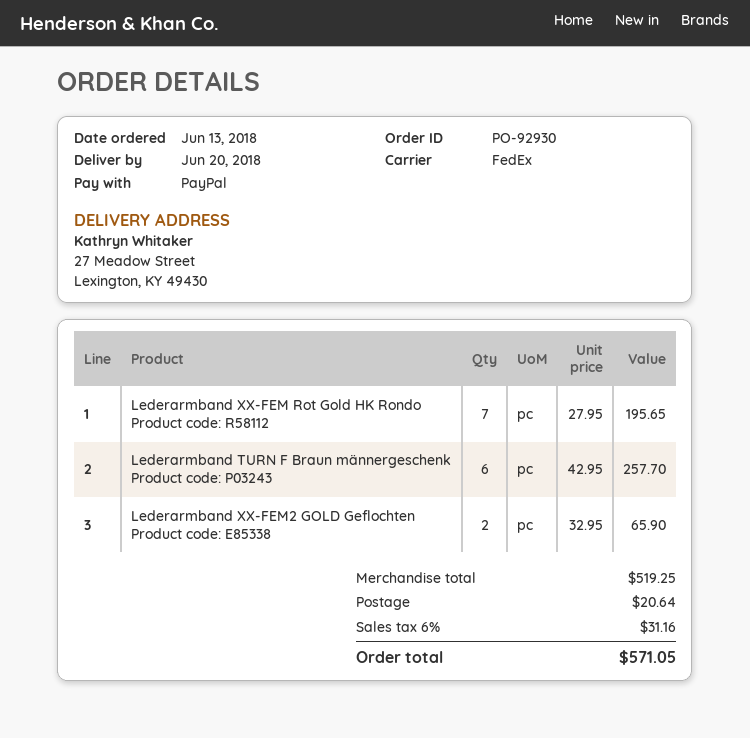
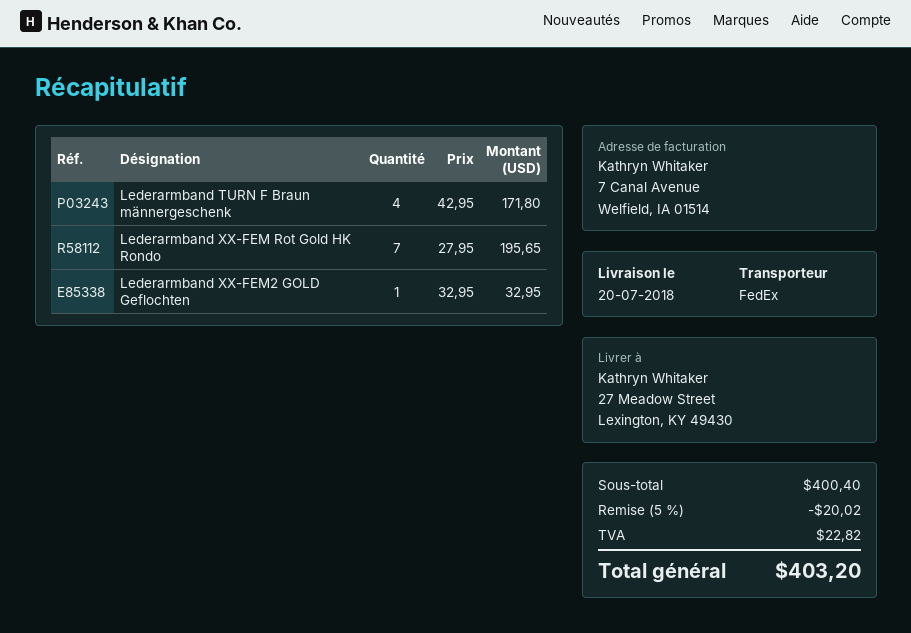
delivery date: 2018-06-20 -> 2018-07-20
Lederarmband TURN F Braun männergeschenk: 6 x 42.95 = 257.70 -> 4 x 42.95 = 171.80
Lederarmband XX-FEM2 GOLD Geflochten: 2 x 32.95 = 65.90 -> 1 x 32.95 = 32.95
subtotal: 519.25 -> 400.40
discount: none -> 5% = 20.02
shipping: 20.64 -> none
tax: 31.16 -> 22.82
total: 571.05 -> 403.20

